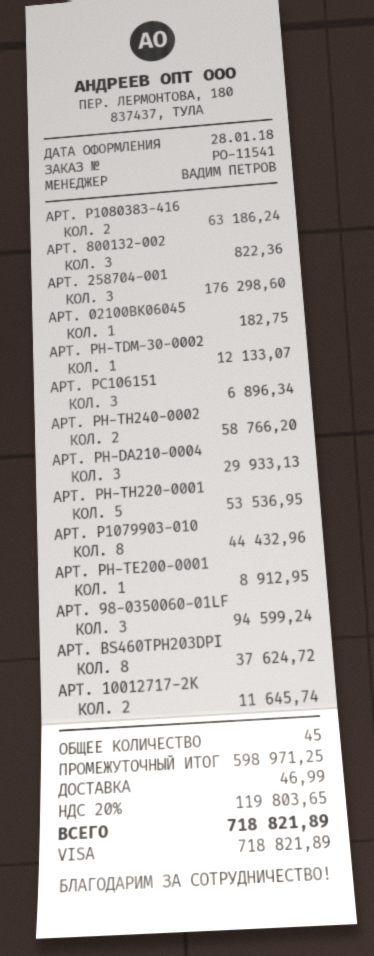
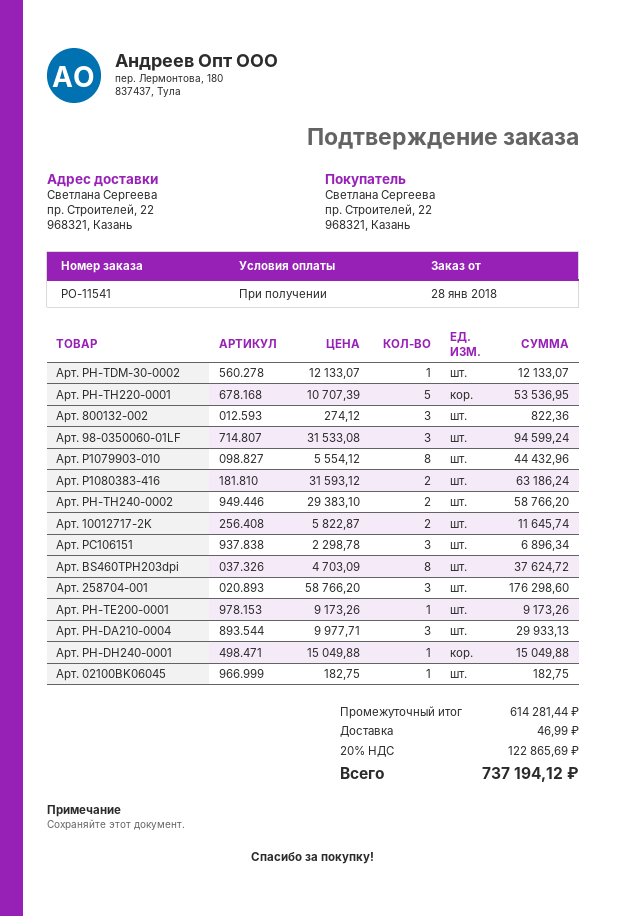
АРТ. PH-TE200-0001: 1 for 8912.95 -> 1 for 9173.26
Арт. PH-DH240-0001: none -> 1 for 15049.88
subtotal: 598971.25 -> 614281.44
tax: 20% = 119803.65 -> 20% = 122865.69
total: 718821.89 -> 737194.12

